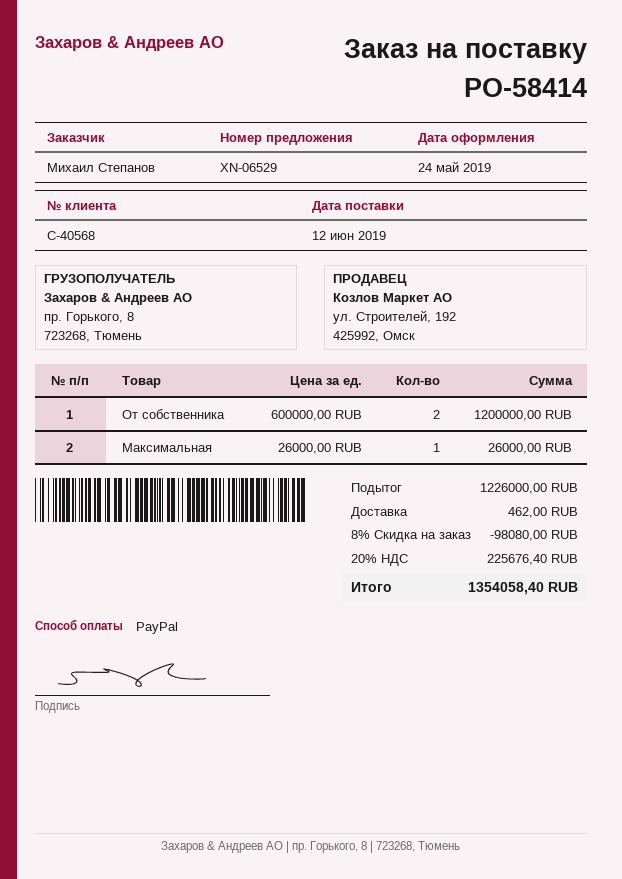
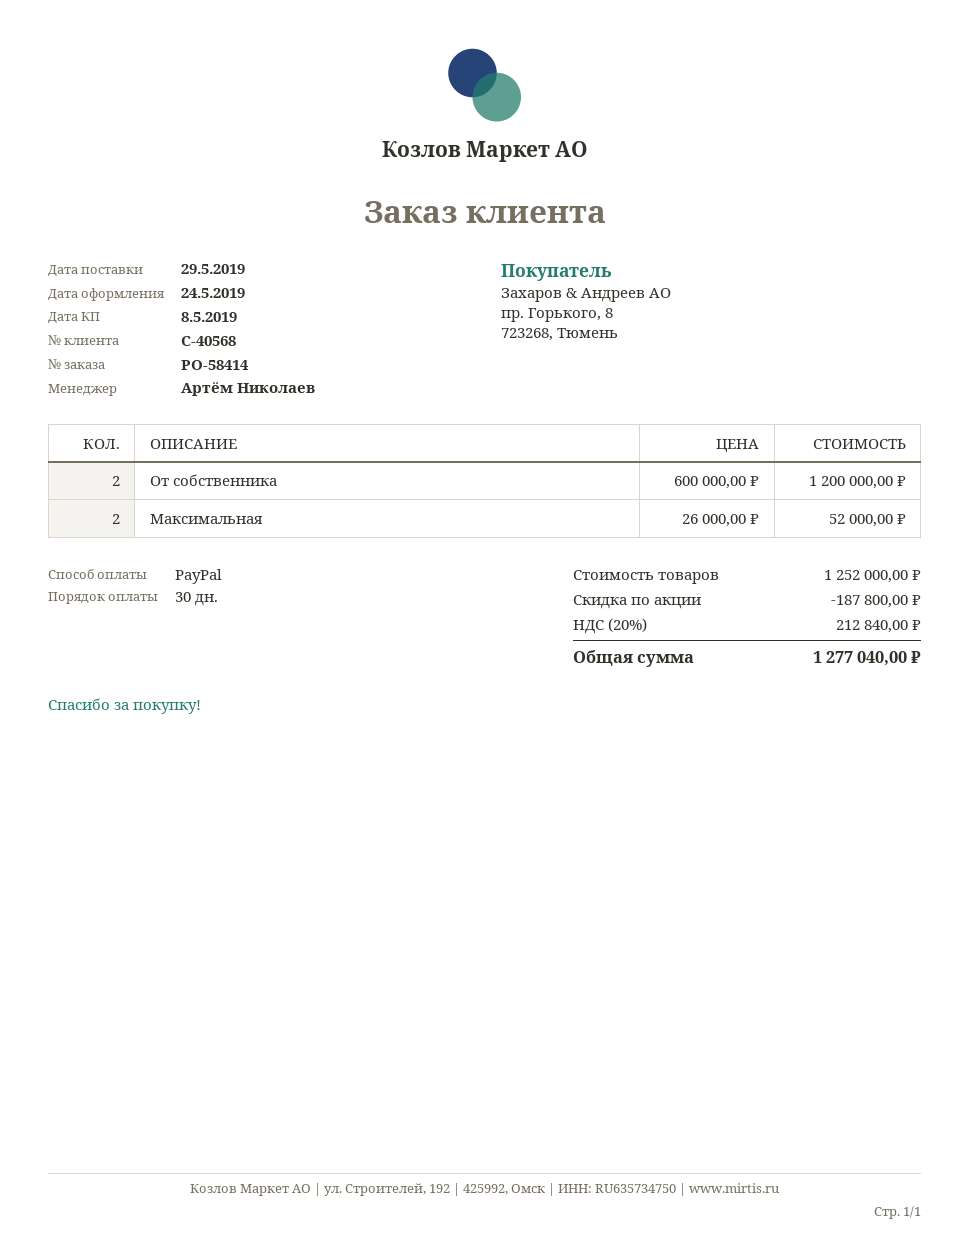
delivery date: 2019-06-12 -> 2019-05-29
Максимальная: 1 x 26000.00 = 26000.00 -> 2 x 26000.00 = 52000.00
subtotal: 1226000.00 -> 1252000.00
discount: 98080.00 -> 187800.00
shipping: 462.00 -> none
tax: 20% = 225676.40 -> 20% = 212840.00
total: 1354058.40 -> 1277040.00

